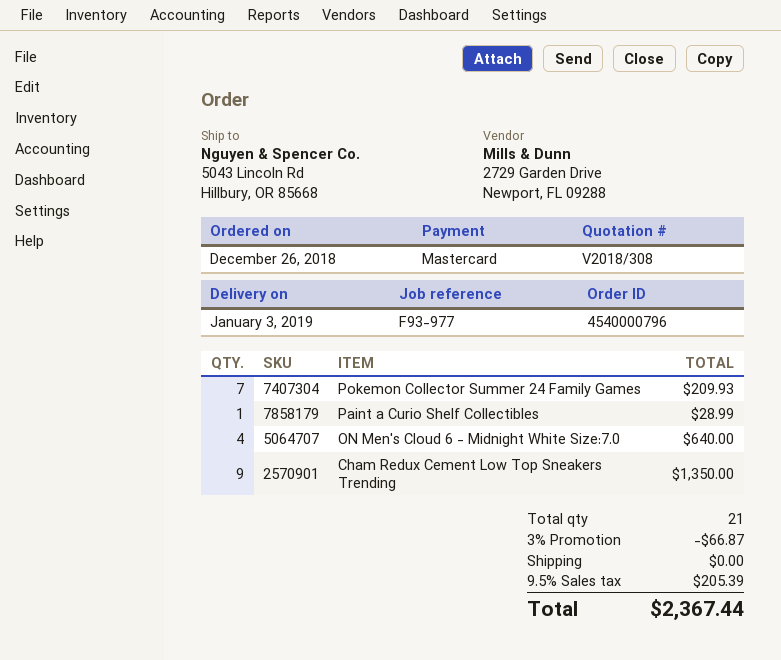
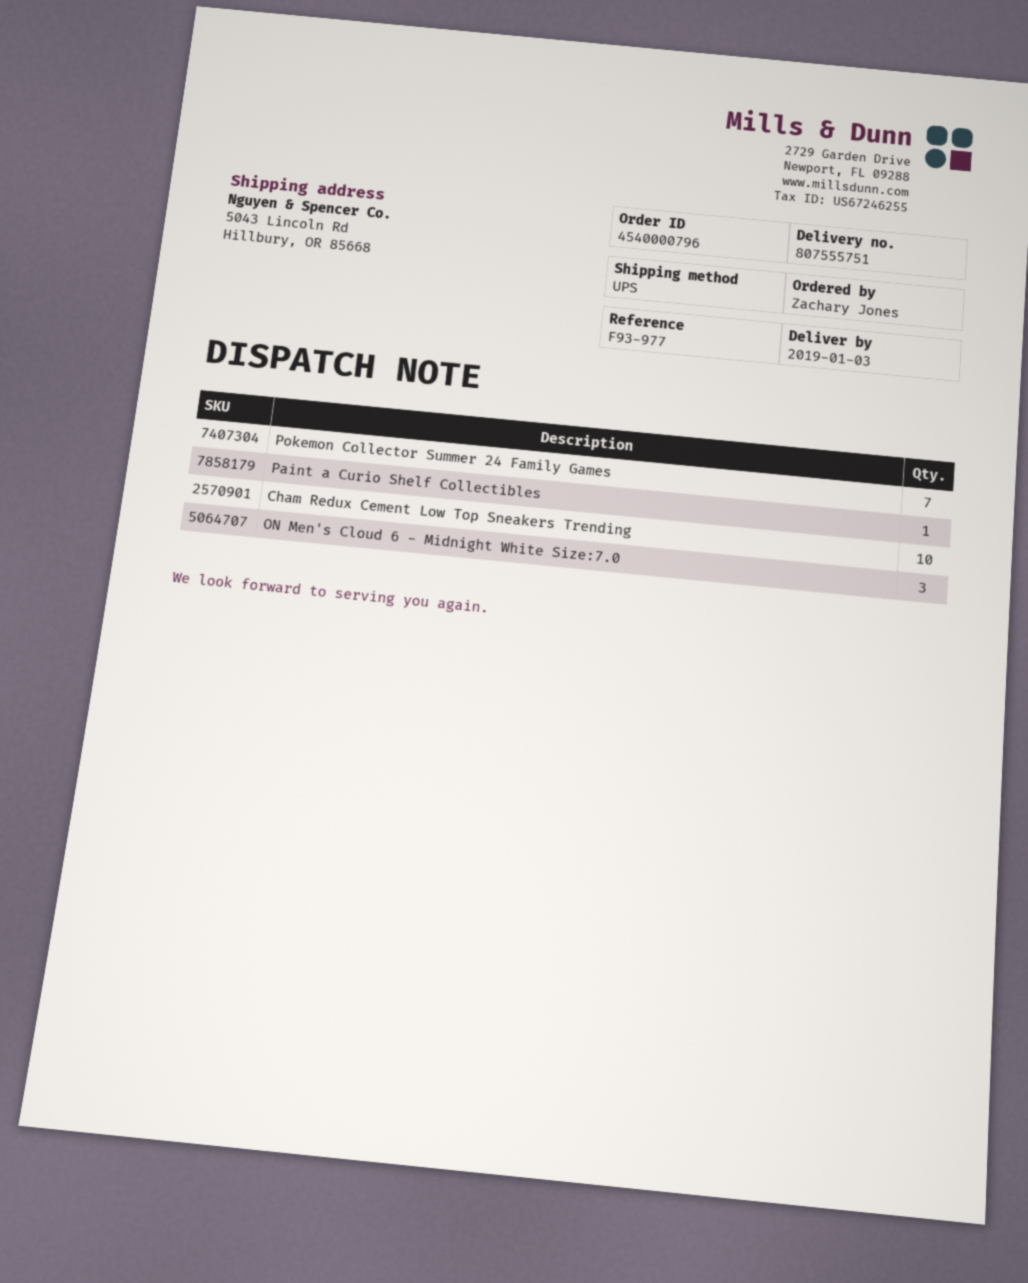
ON Men's Cloud 6 - Midnight White Size:7.0: 4 -> 3
Cham Redux Cement Low Top Sneakers Trending: 9 -> 10

